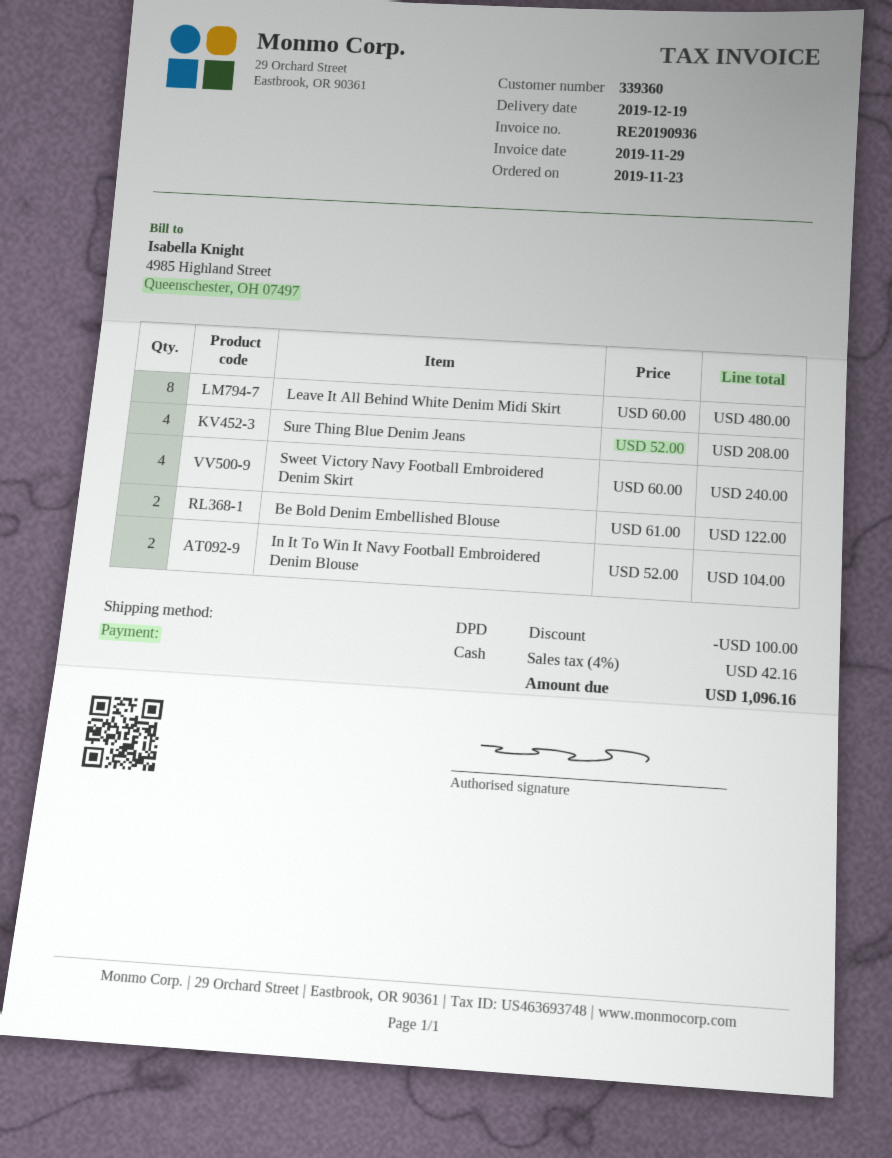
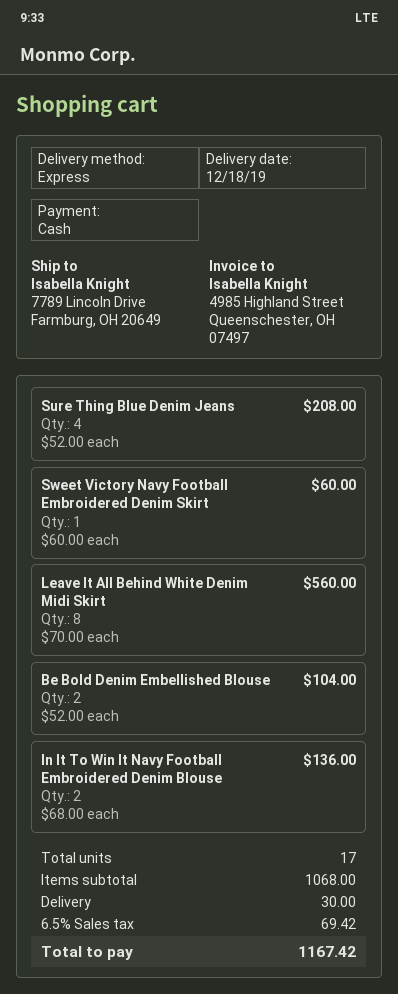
delivery date: 2019-12-19 -> 2019-12-18
shipping method: DPD -> express
Leave It All Behind White Denim Midi Skirt: 8 x 60.00 = 480.00 -> 8 x 70.00 = 560.00
Sweet Victory Navy Football Embroidered Denim Skirt: 4 x 60.00 = 240.00 -> 1 x 60.00 = 60.00
Be Bold Denim Embellished Blouse: 2 x 61.00 = 122.00 -> 2 x 52.00 = 104.00
In It To Win It Navy Football Embroidered Denim Blouse: 2 x 52.00 = 104.00 -> 2 x 68.00 = 136.00
discount: 100.00 -> none
shipping: none -> 30.00
tax: 4% = 42.16 -> 6.5% = 69.42
total: 1096.16 -> 1167.42

